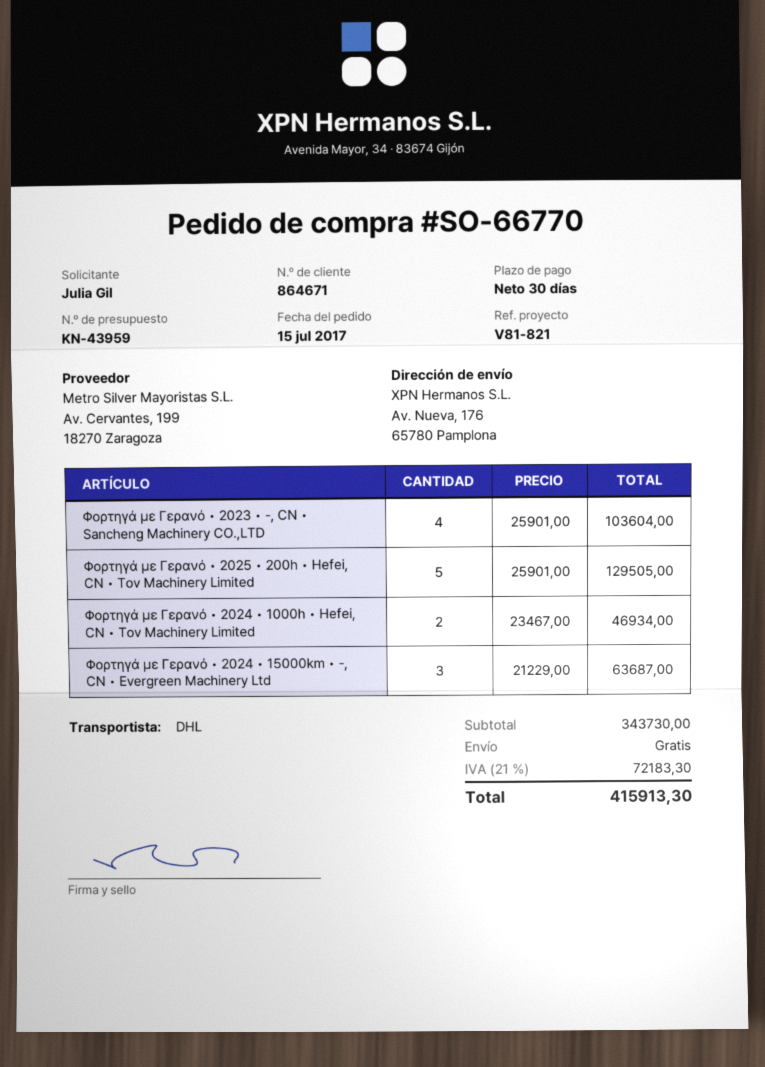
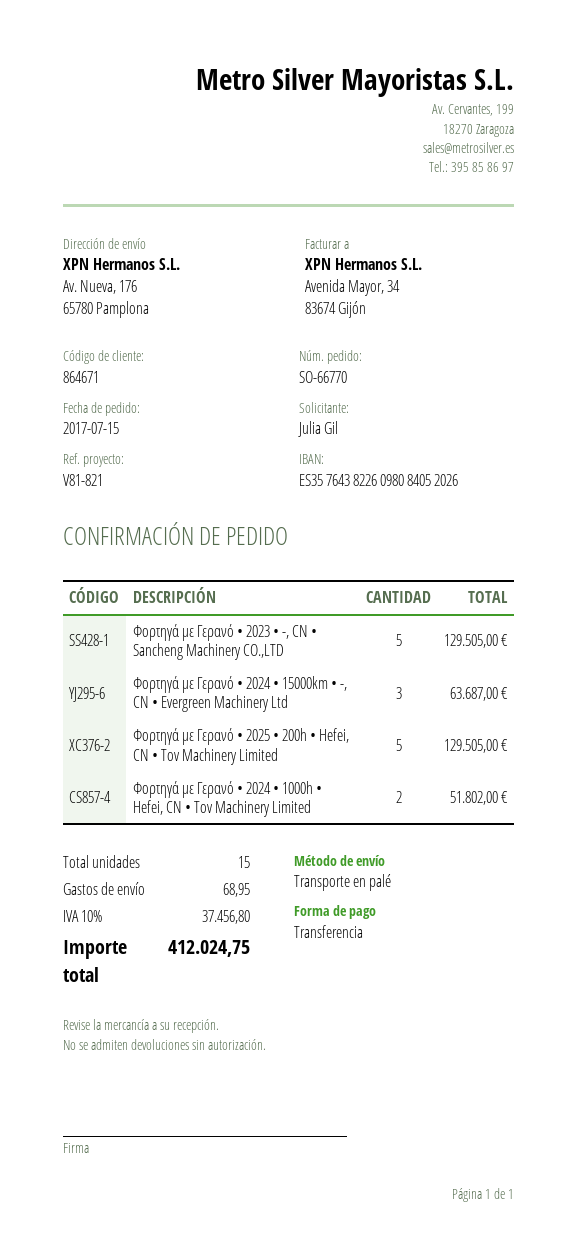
shipping method: DHL -> pallet freight
Φορτηγά με Γερανό • 2023 • -, CN • Sancheng Machinery CO.,LTD: 4 for 103604.00 -> 5 for 129505.00
Φορτηγά με Γερανό • 2024 • 1000h • Hefei, CN • Tov Machinery Limited: 2 for 46934.00 -> 2 for 51802.00
shipping: 0.00 -> 68.95
tax: 21% = 72183.30 -> 10% = 37456.80
total: 415913.30 -> 412024.75

